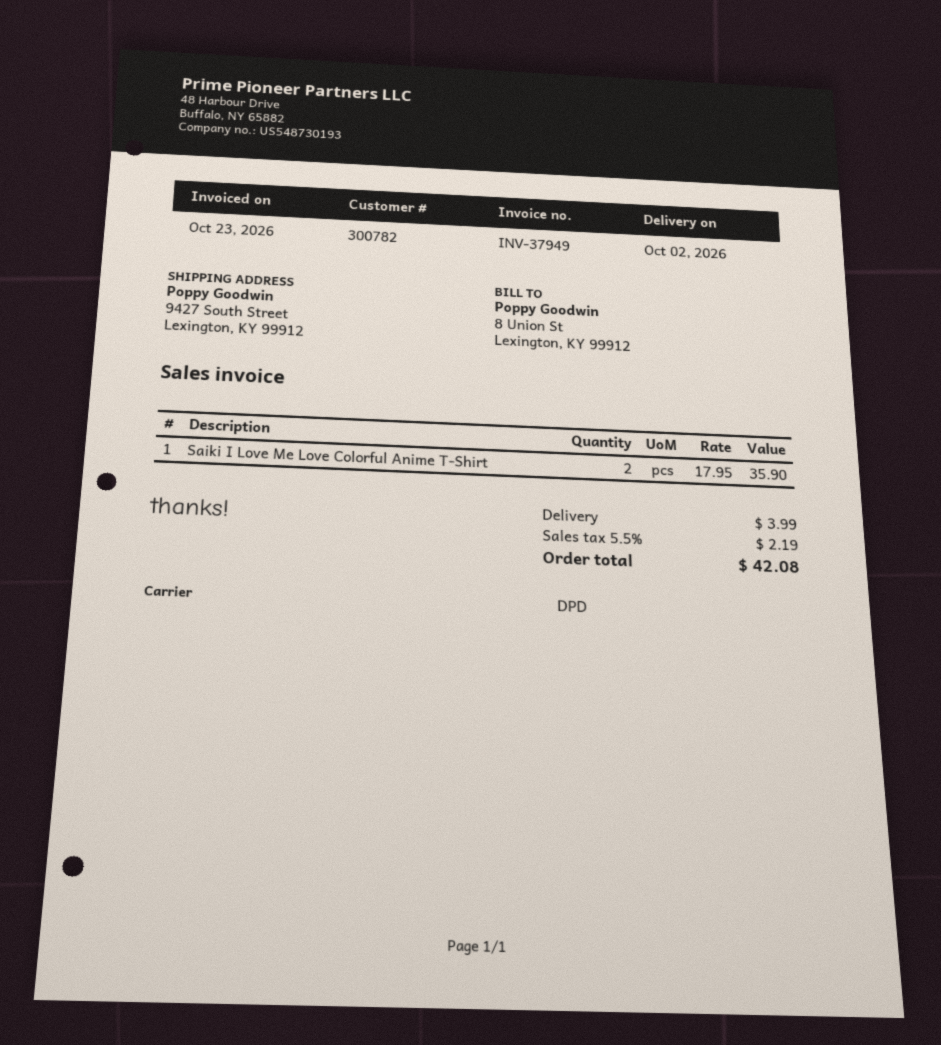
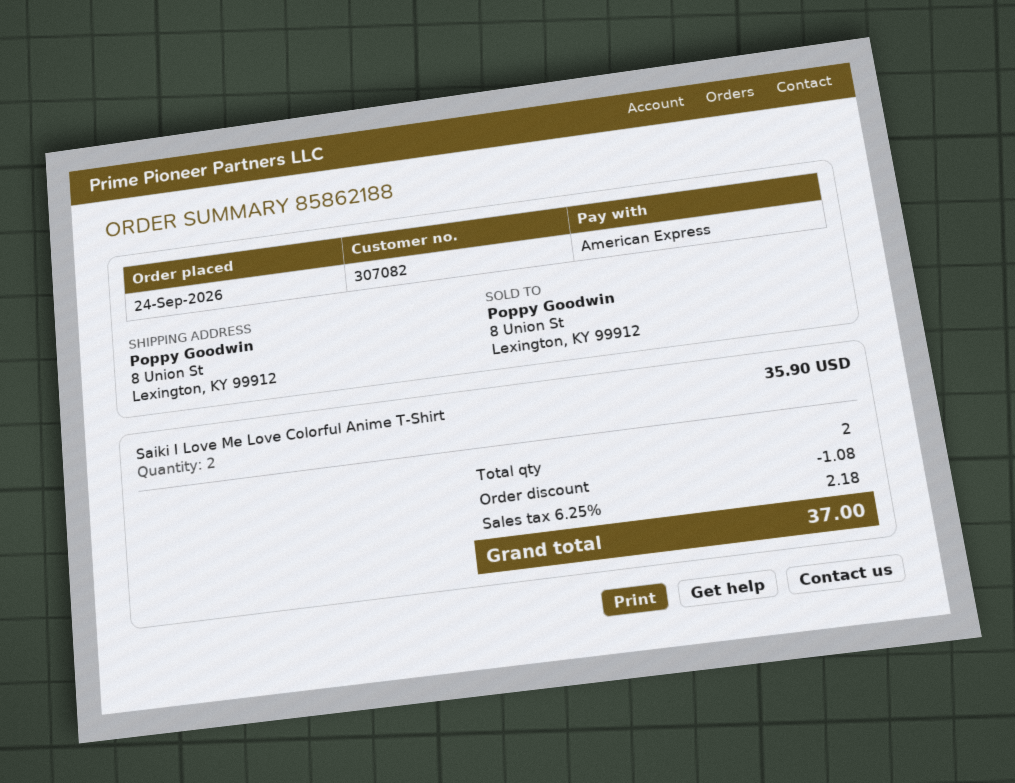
customer number: 300782 -> 307082
ship to: 9427 South Street, Lexington, KY 99912 -> 8 Union St, Lexington, KY 99912
discount: none -> 1.08
shipping: 3.99 -> none
tax: 5.5% = 2.19 -> 6.25% = 2.18
total: 42.08 -> 37.00

